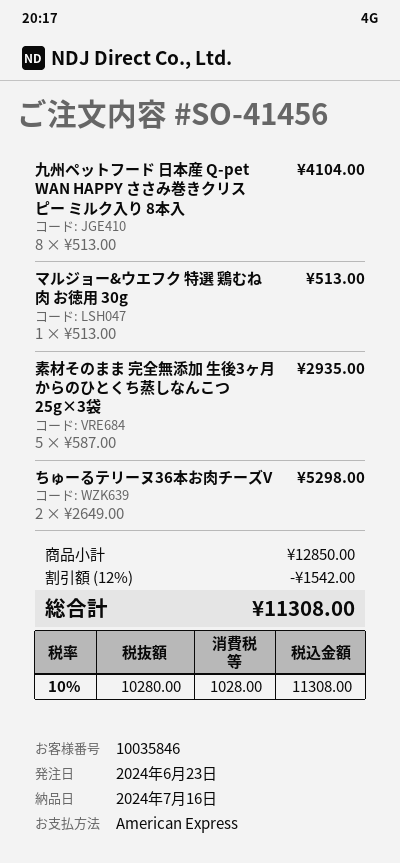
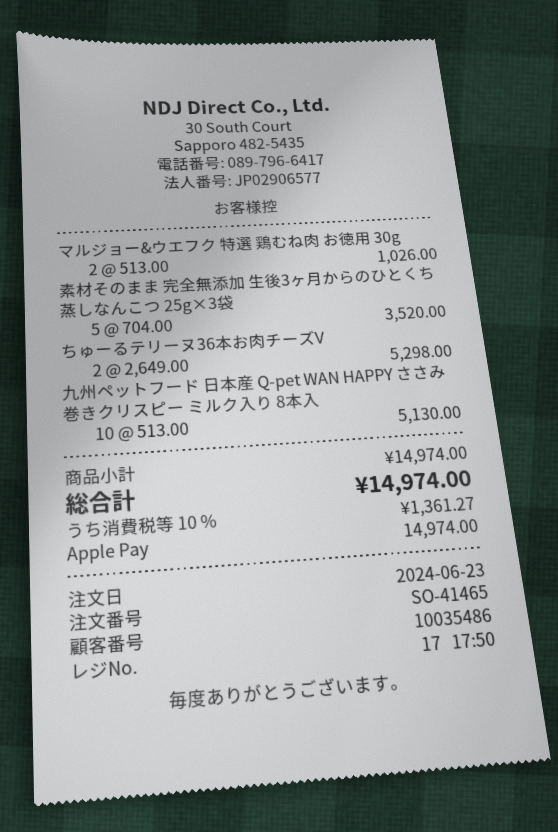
order number: SO-41456 -> SO-41465
customer number: 10035846 -> 10035486
payment method: American Express -> Apple Pay
九州ペットフード 日本産 Q-pet WAN HAPPY ささみ巻きクリスピー ミルク入り 8本入: 8 x 513.00 = 4104.00 -> 10 x 513.00 = 5130.00
マルジョー&ウエフク 特選 鶏むね肉 お徳用 30g: 1 x 513.00 = 513.00 -> 2 x 513.00 = 1026.00
素材そのまま 完全無添加 生後3ヶ月からのひとくち蒸しなんこつ 25g×3袋: 5 x 587.00 = 2935.00 -> 5 x 704.00 = 3520.00
subtotal: 12850.00 -> 14974.00
discount: 12% = 1542.00 -> none
tax: 10% = 1028.00 -> 10% = 1361.27
total: 11308.00 -> 14974.00

